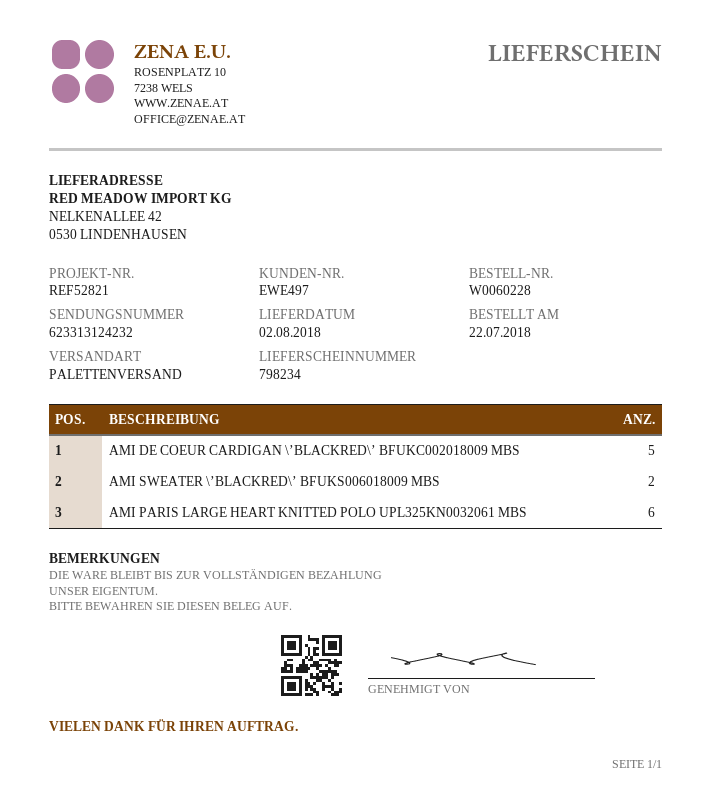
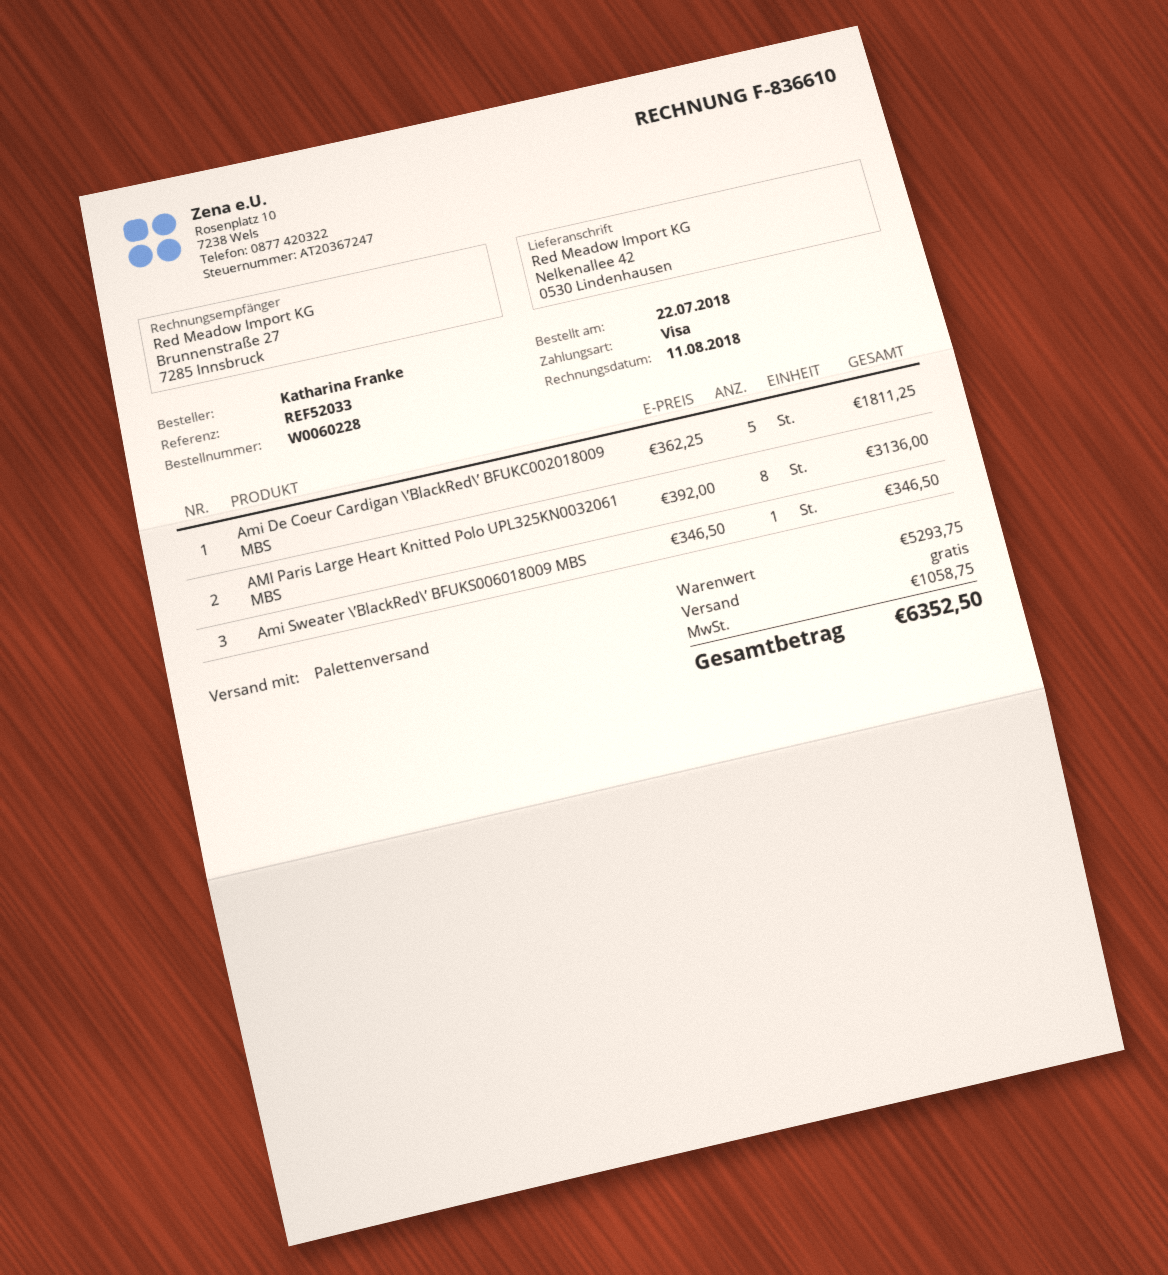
reference: REF52821 -> REF52033
AMI SWEATER \’BLACKRED\’ BFUKS006018009 MBS: 2 -> 1
AMI PARIS LARGE HEART KNITTED POLO UPL325KN0032061 MBS: 6 -> 8

